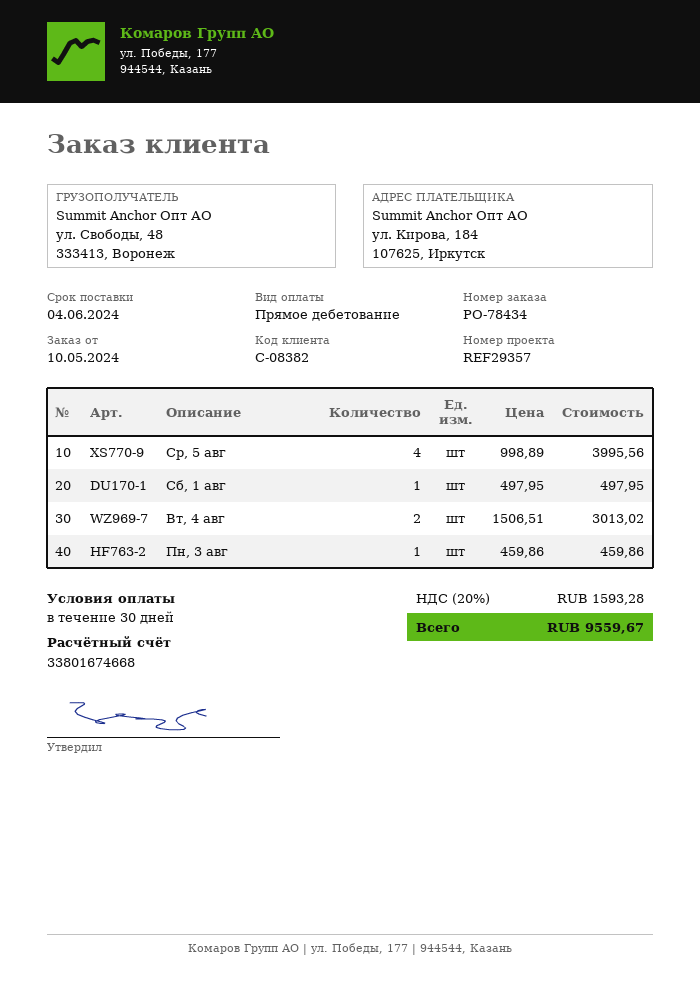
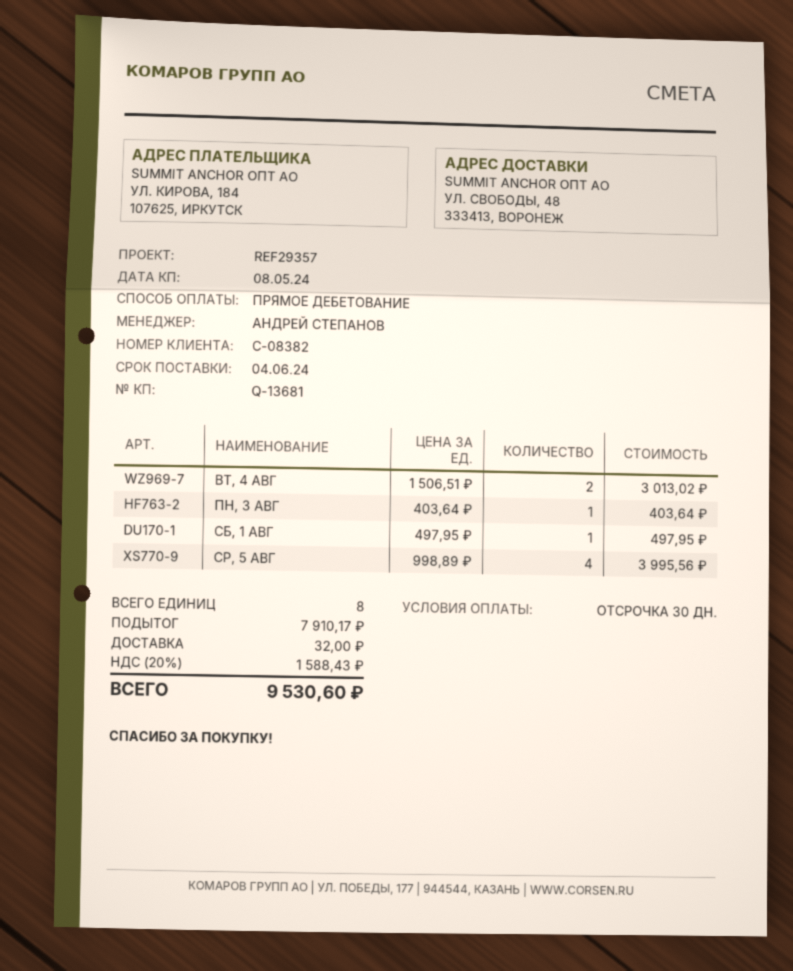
Пн, 3 авг: 1 x 459.86 = 459.86 -> 1 x 403.64 = 403.64
shipping: none -> 32.00
tax: 20% = 1593.28 -> 20% = 1588.43
total: 9559.67 -> 9530.60

